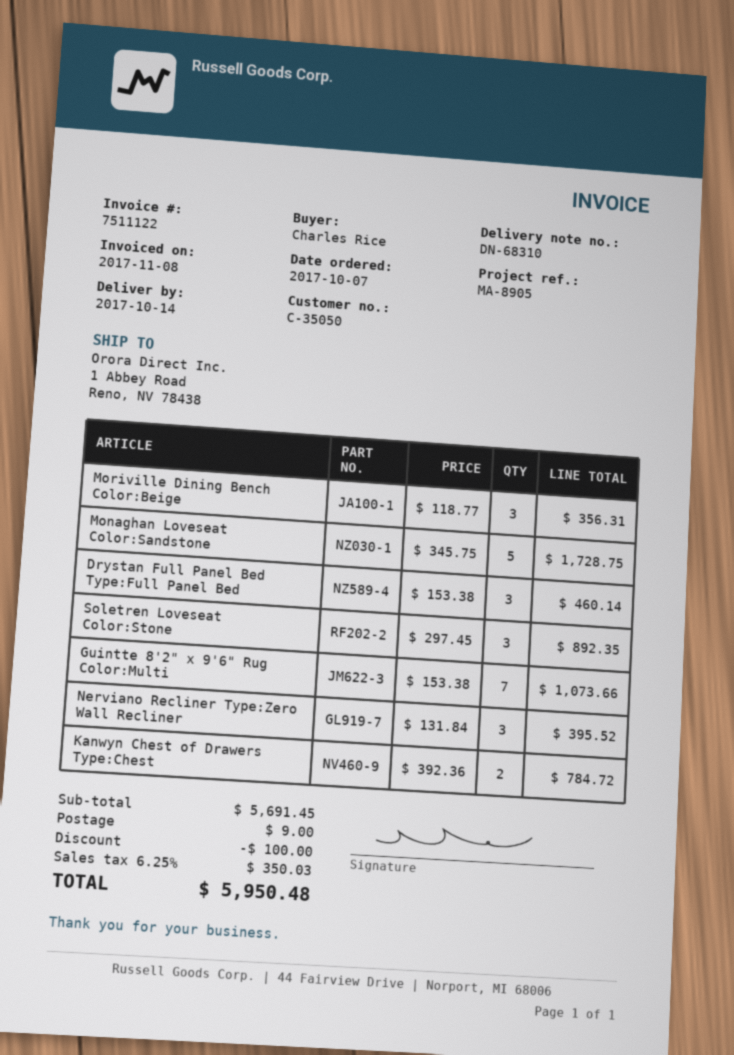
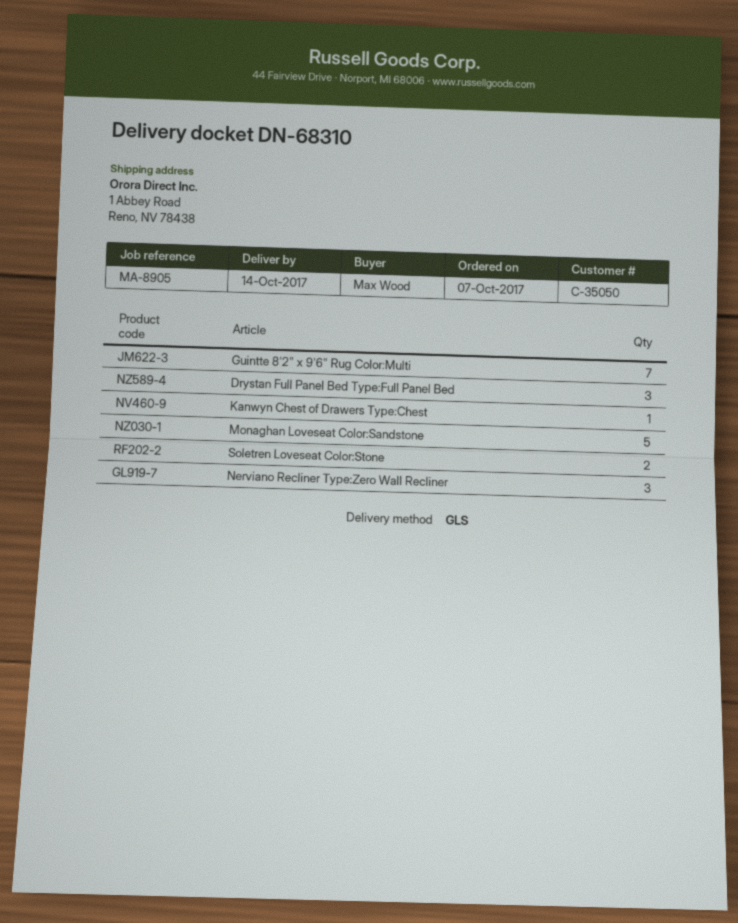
ordered by: Charles Rice -> Max Wood
Moriville Dining Bench Color:Beige: 3 -> none
Soletren Loveseat Color:Stone: 3 -> 2
Kanwyn Chest of Drawers Type:Chest: 2 -> 1

